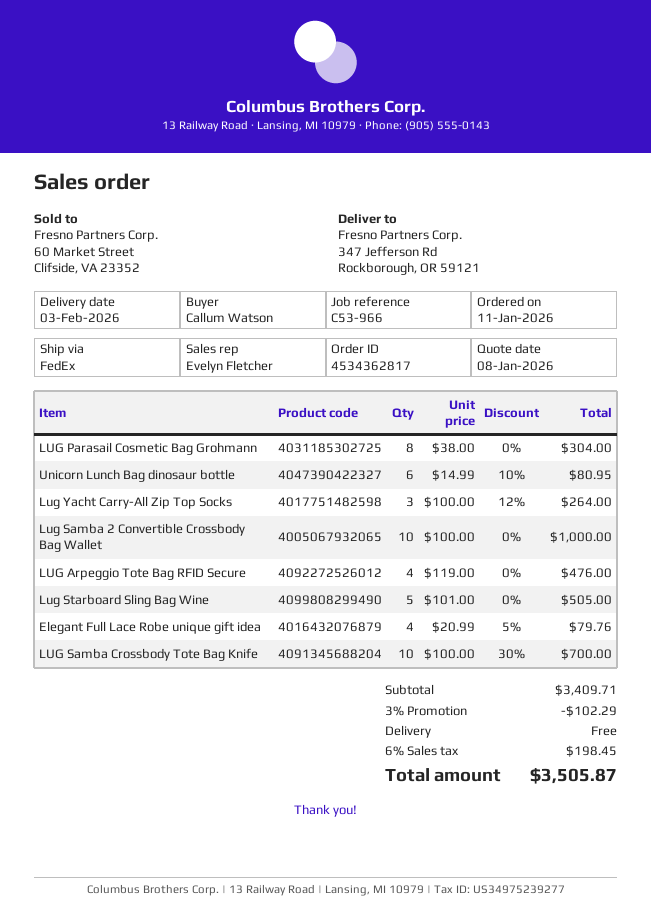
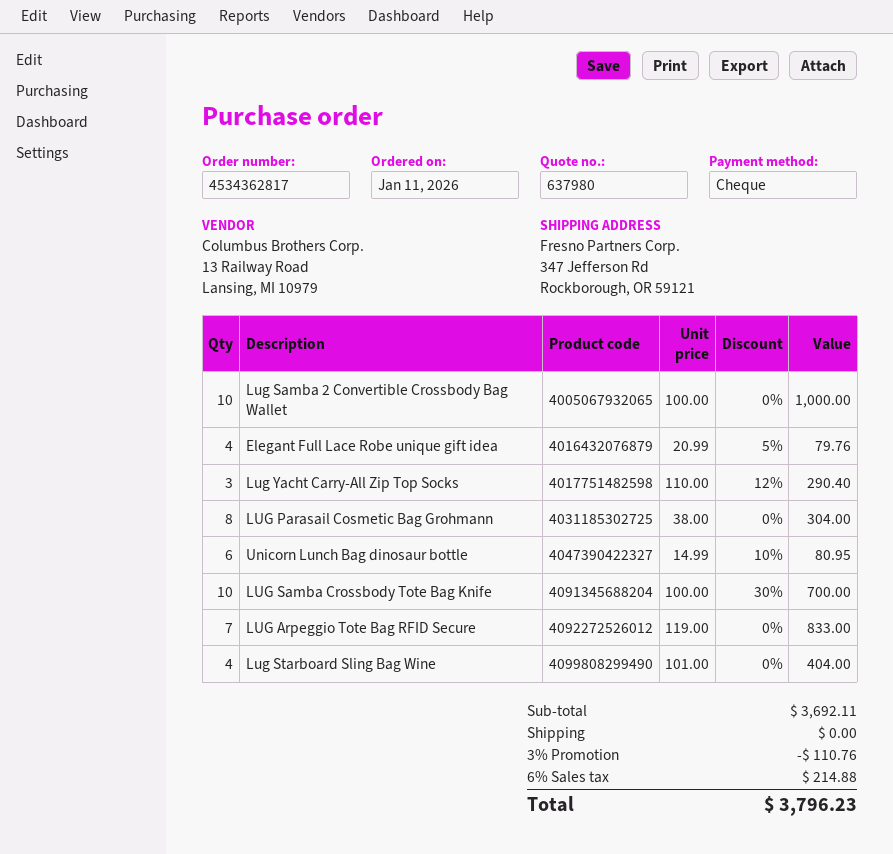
Lug Yacht Carry-All Zip Top Socks: 3 x 100.00 - 12% = 264.00 -> 3 x 110.00 - 12% = 290.40
LUG Arpeggio Tote Bag RFID Secure: 4 x 119.00 = 476.00 -> 7 x 119.00 = 833.00
Lug Starboard Sling Bag Wine: 5 x 101.00 = 505.00 -> 4 x 101.00 = 404.00
subtotal: 3409.71 -> 3692.11
discount: 3% = 102.29 -> 3% = 110.76
tax: 6% = 198.45 -> 6% = 214.88
total: 3505.87 -> 3796.23

